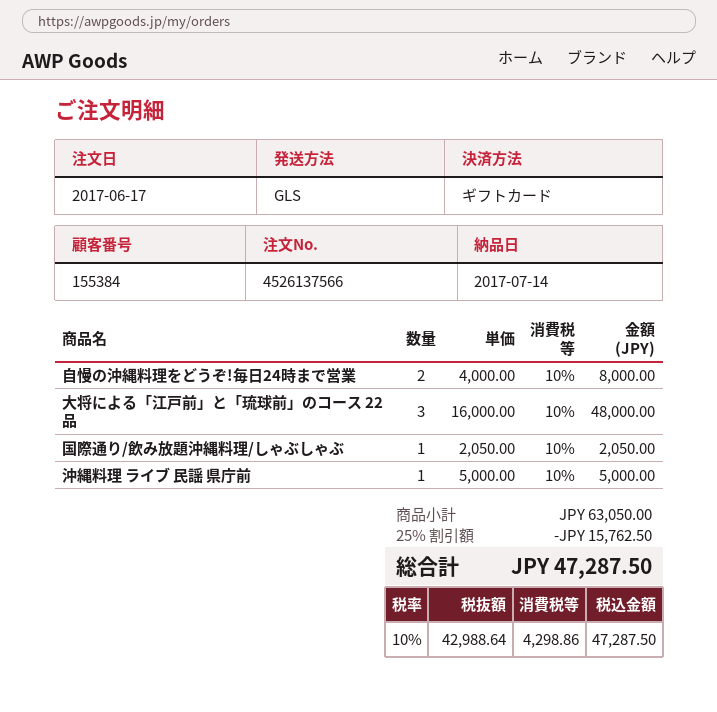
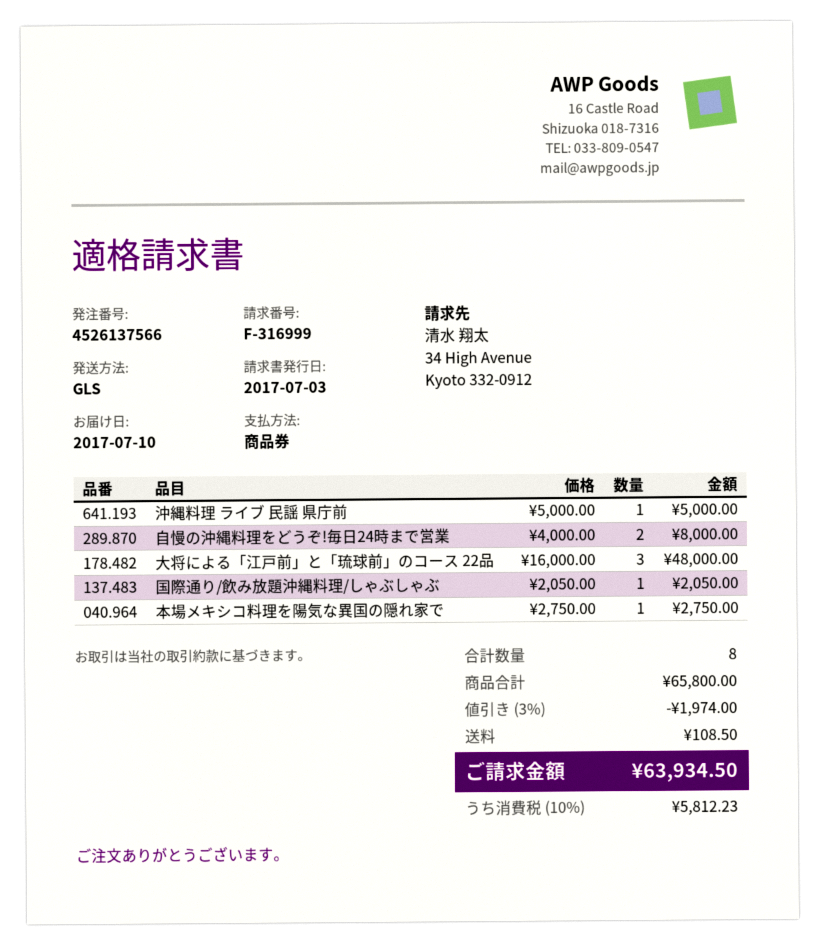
delivery date: 2017-07-14 -> 2017-07-10
本場メキシコ料理を陽気な異国の隠れ家で: none -> 1 x 2750.00 = 2750.00
subtotal: 63050.00 -> 65800.00
discount: 25% = 15762.50 -> 3% = 1974.00
shipping: none -> 108.50
tax: 10% = 4298.86 -> 10% = 5812.23
total: 47287.50 -> 63934.50

